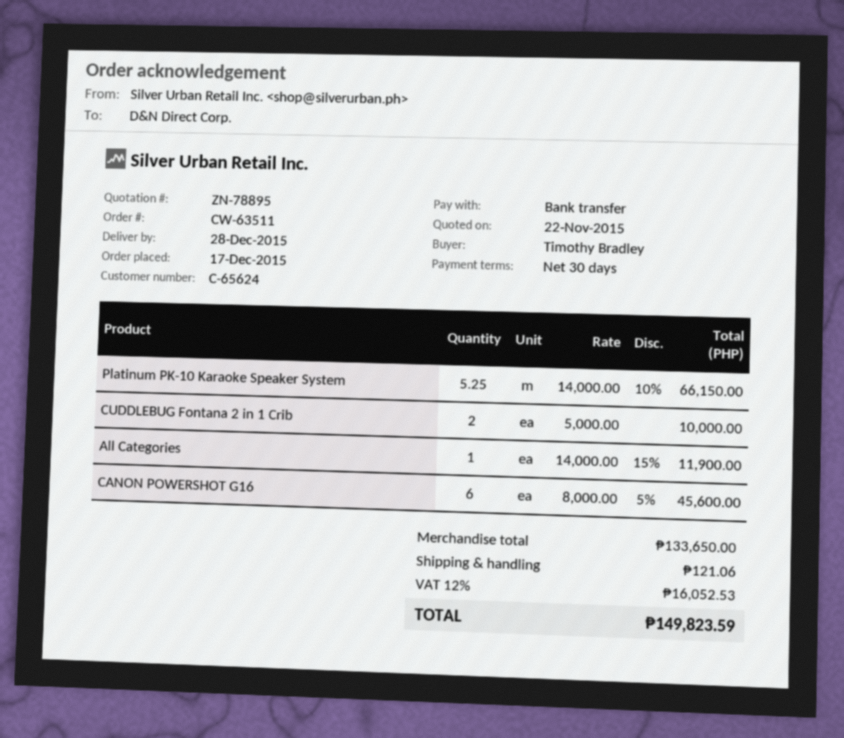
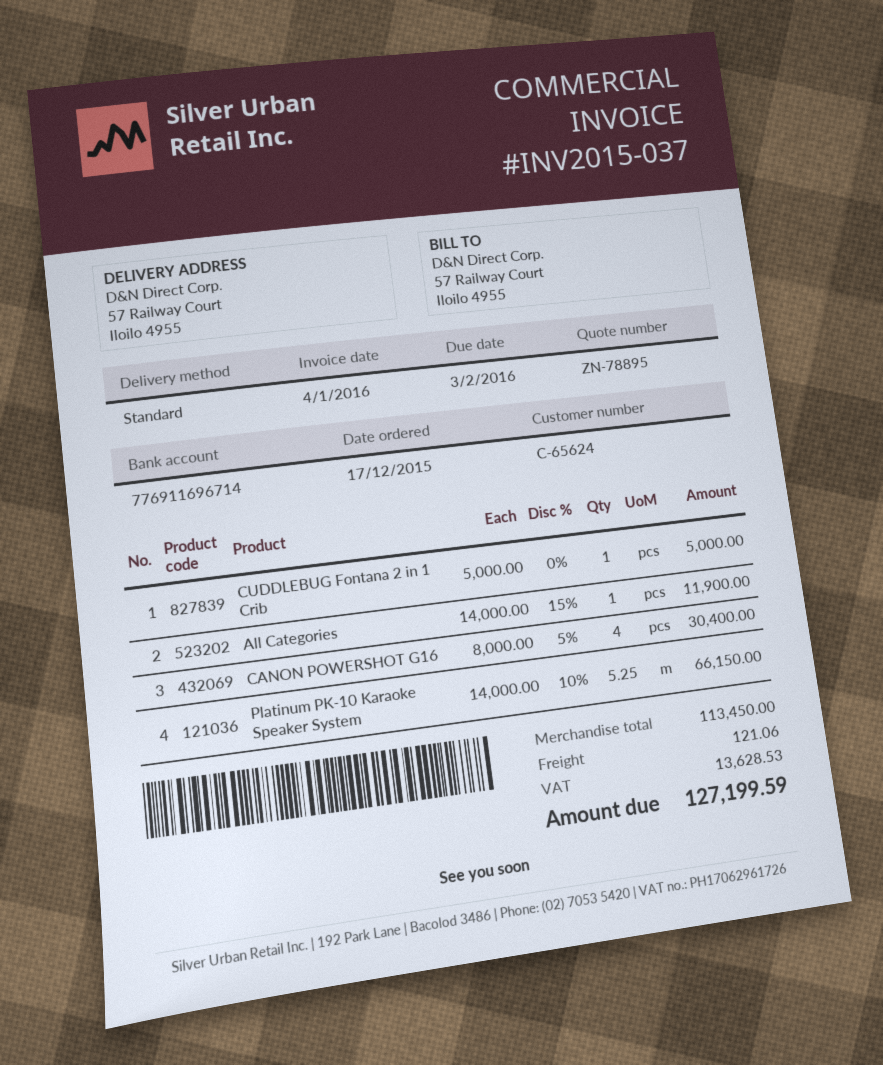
CUDDLEBUG Fontana 2 in 1 Crib: 2 x 5000.00 = 10000.00 -> 1 x 5000.00 = 5000.00
CANON POWERSHOT G16: 6 x 8000.00 - 5% = 45600.00 -> 4 x 8000.00 - 5% = 30400.00
subtotal: 133650.00 -> 113450.00
tax: 16052.53 -> 13628.53
total: 149823.59 -> 127199.59

